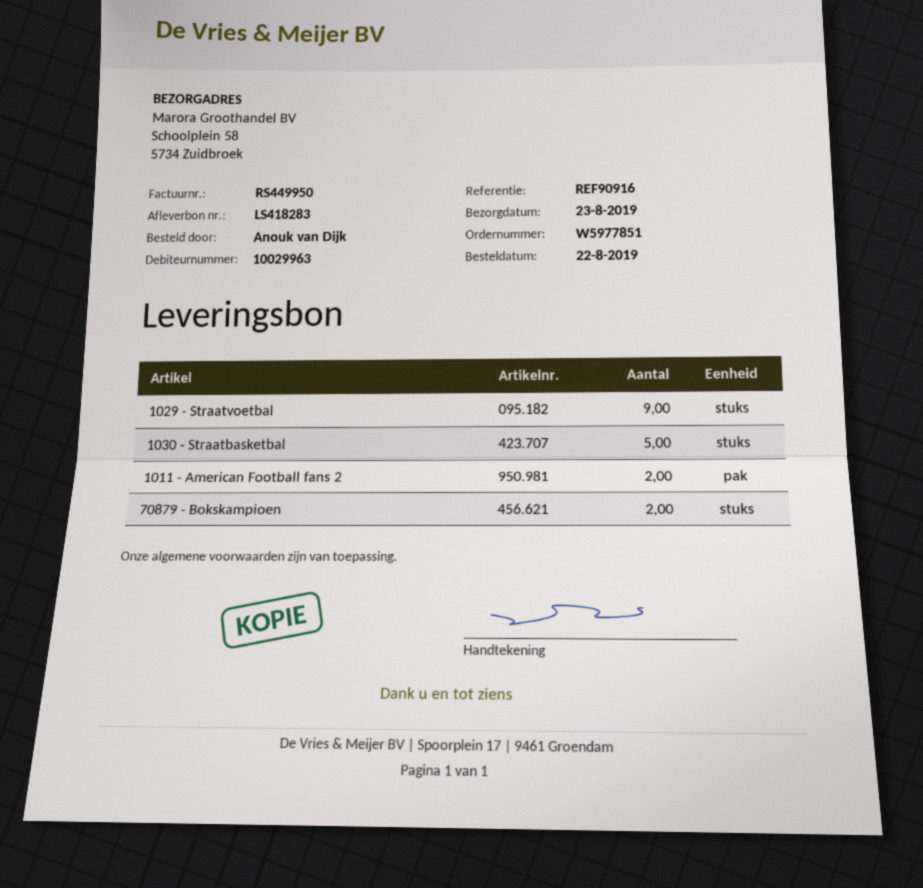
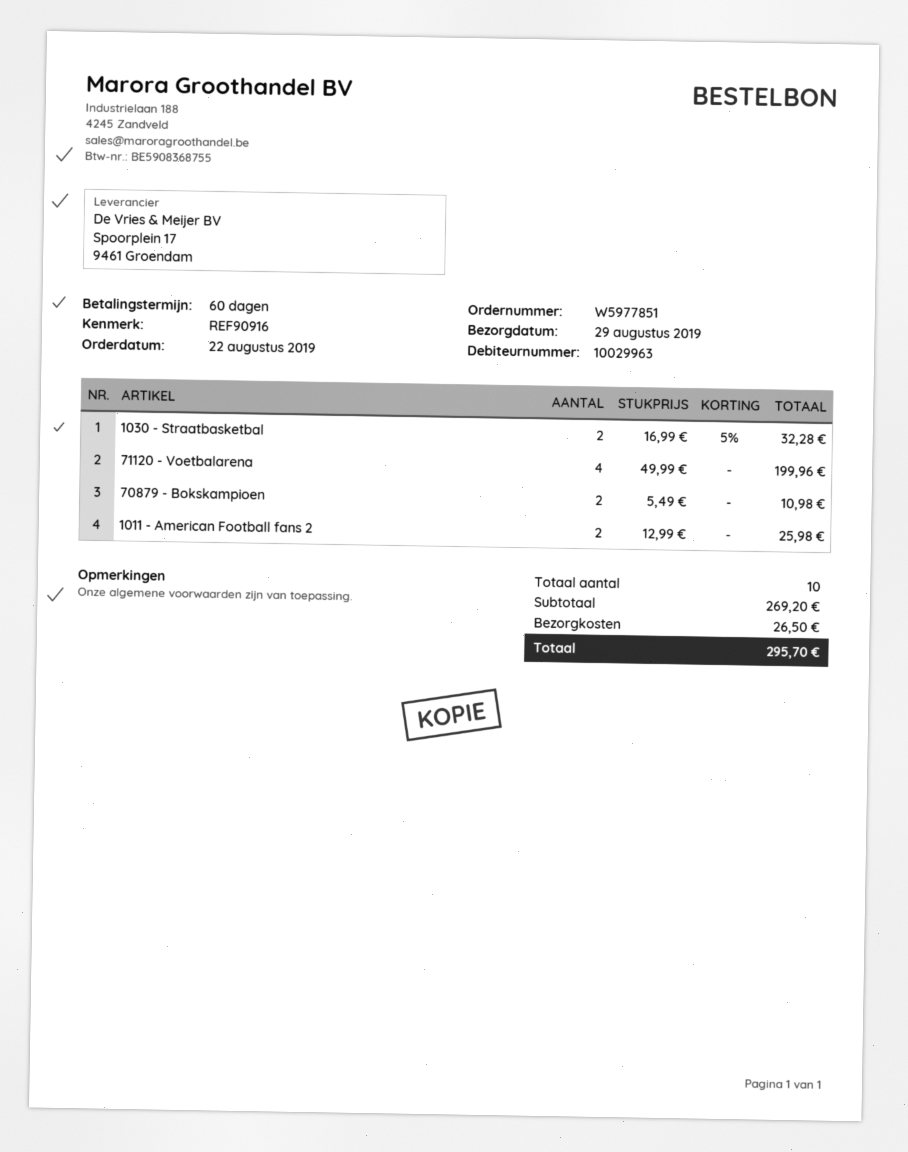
delivery date: 2019-08-23 -> 2019-08-29
1029 - Straatvoetbal: 9 -> none
1030 - Straatbasketbal: 5 -> 2
71120 - Voetbalarena: none -> 4

